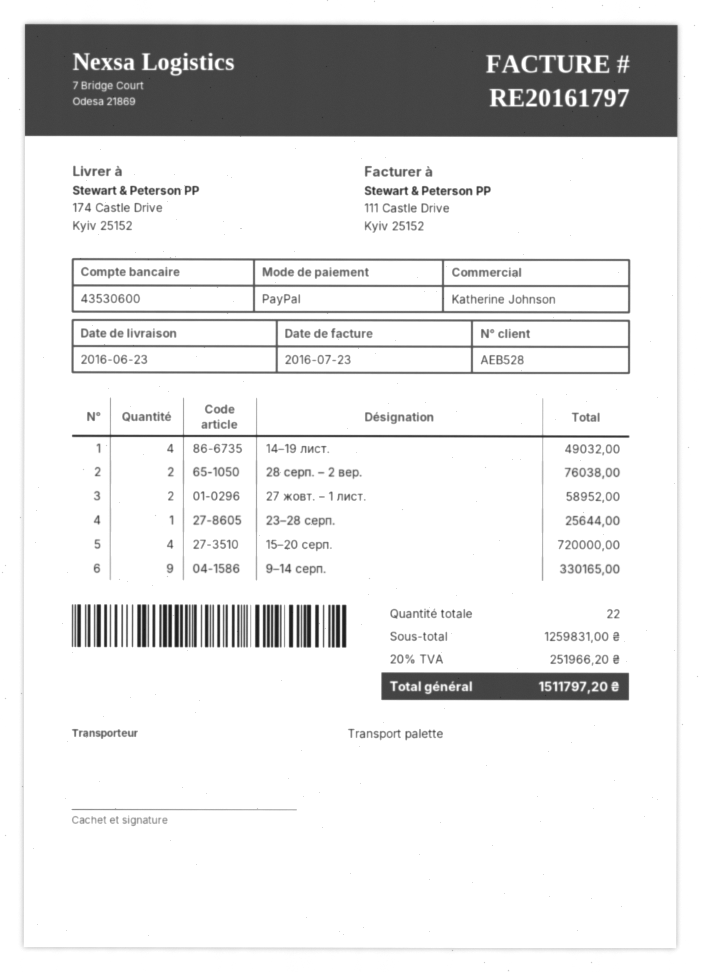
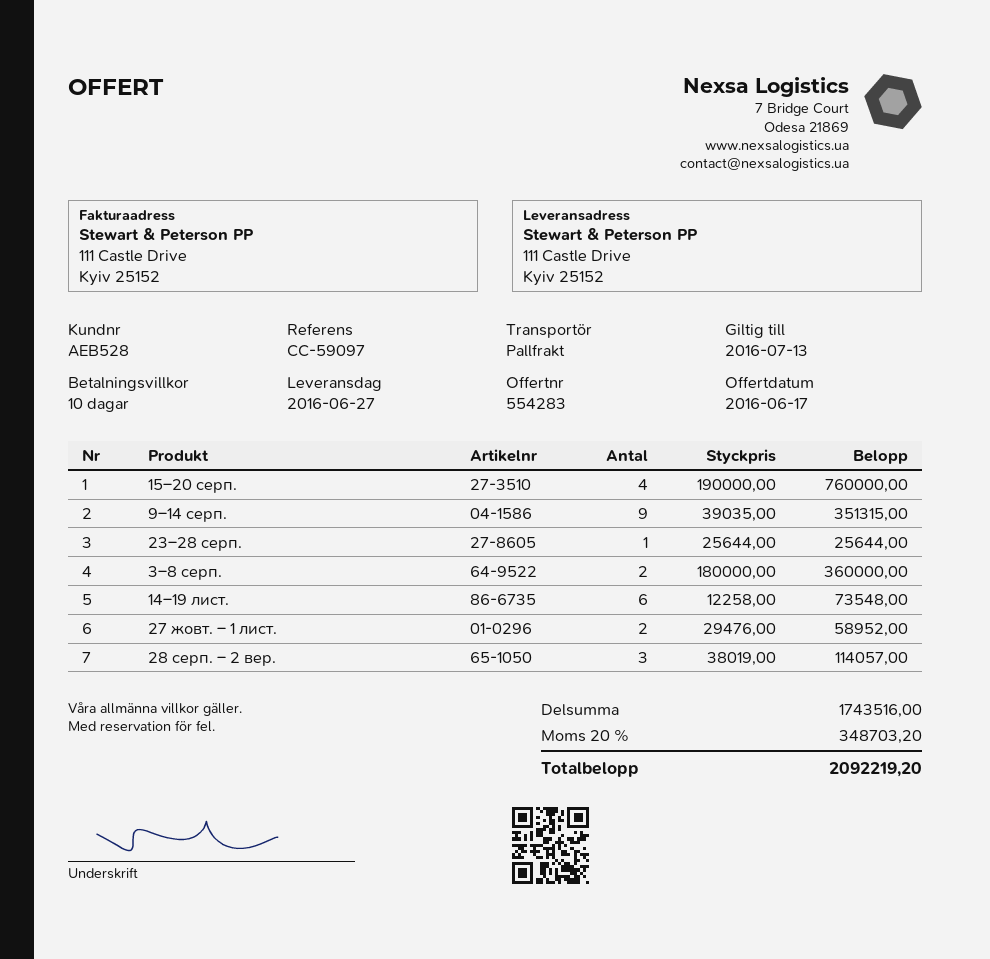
delivery date: 2016-06-23 -> 2016-06-27
ship to: 174 Castle Drive, Kyiv 25152 -> 111 Castle Drive, Kyiv 25152
14–19 лист.: 4 for 49032.00 -> 6 for 73548.00
28 серп. – 2 вер.: 2 for 76038.00 -> 3 for 114057.00
15–20 серп.: 4 for 720000.00 -> 4 for 760000.00
9–14 серп.: 9 for 330165.00 -> 9 for 351315.00
3–8 серп.: none -> 2 for 360000.00
subtotal: 1259831.00 -> 1743516.00
tax: 20% = 251966.20 -> 20% = 348703.20
total: 1511797.20 -> 2092219.20

